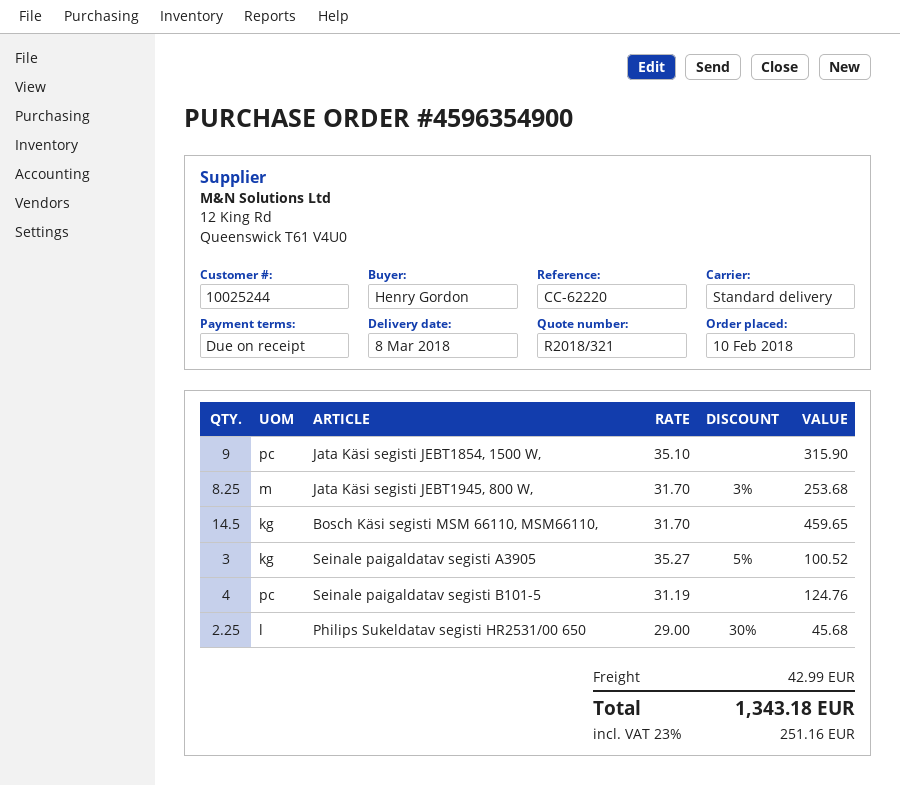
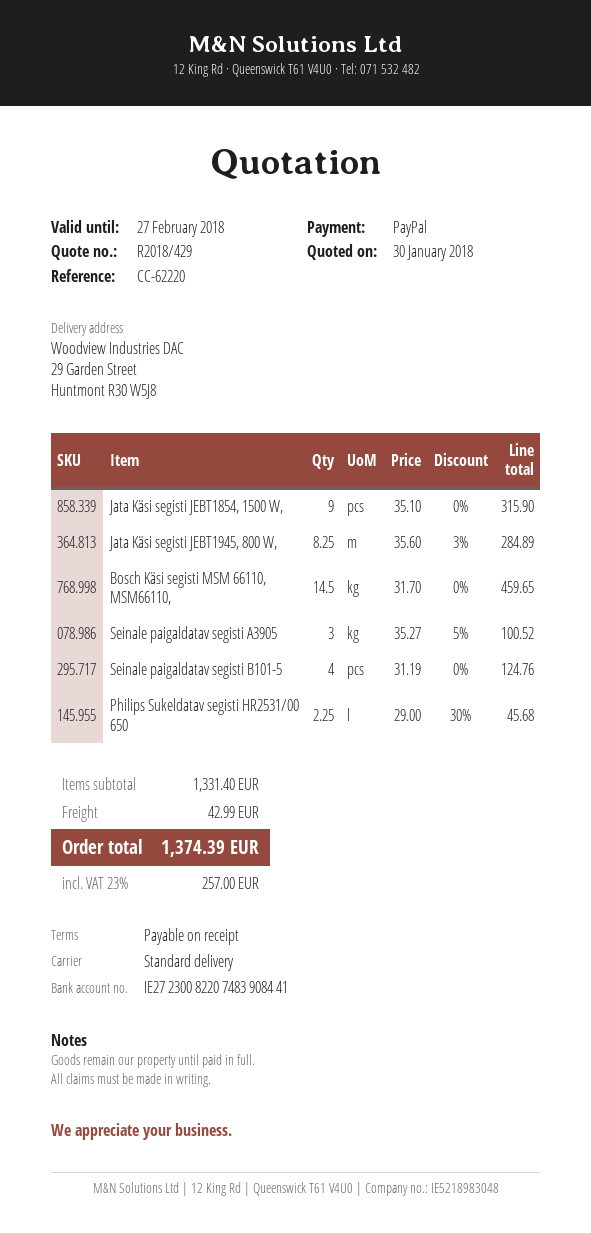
quote number: R2018/321 -> R2018/429
Jata Käsi segisti JEBT1945, 800 W,: 8.25 x 31.70 - 3% = 253.68 -> 8.25 x 35.60 - 3% = 284.89
tax: 23% = 251.16 -> 23% = 257.00
total: 1343.18 -> 1374.39

